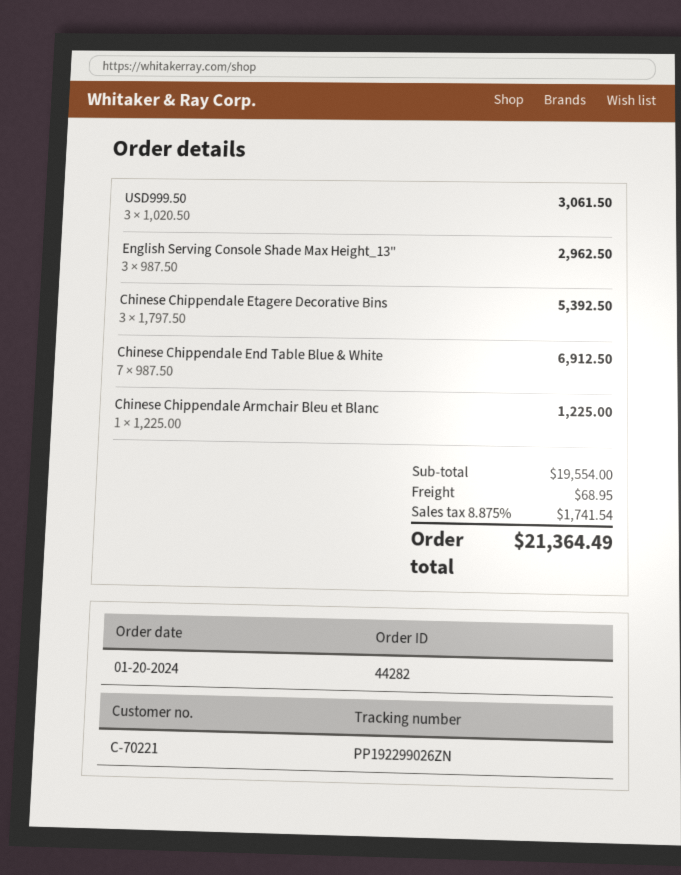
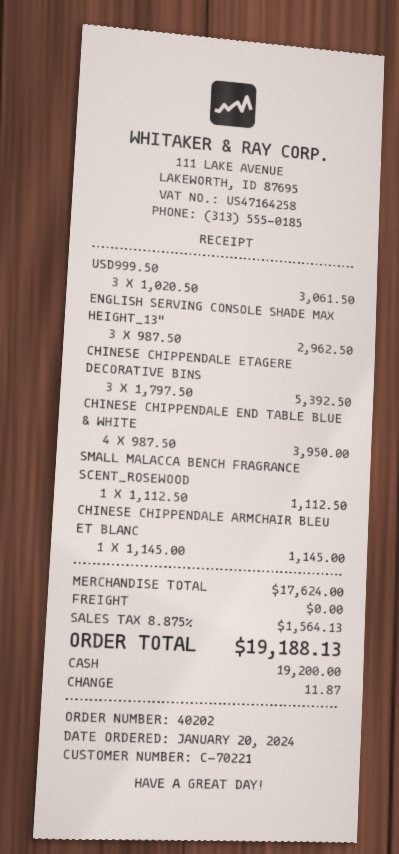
order number: 44282 -> 40202
Chinese Chippendale End Table Blue & White: 7 x 987.50 = 6912.50 -> 4 x 987.50 = 3950.00
Chinese Chippendale Armchair Bleu et Blanc: 1 x 1225.00 = 1225.00 -> 1 x 1145.00 = 1145.00
SMALL MALACCA BENCH FRAGRANCE SCENT_ROSEWOOD: none -> 1 x 1112.50 = 1112.50
subtotal: 19554.00 -> 17624.00
shipping: 68.95 -> 0.00
tax: 8.875% = 1741.54 -> 8.875% = 1564.13
total: 21364.49 -> 19188.13

